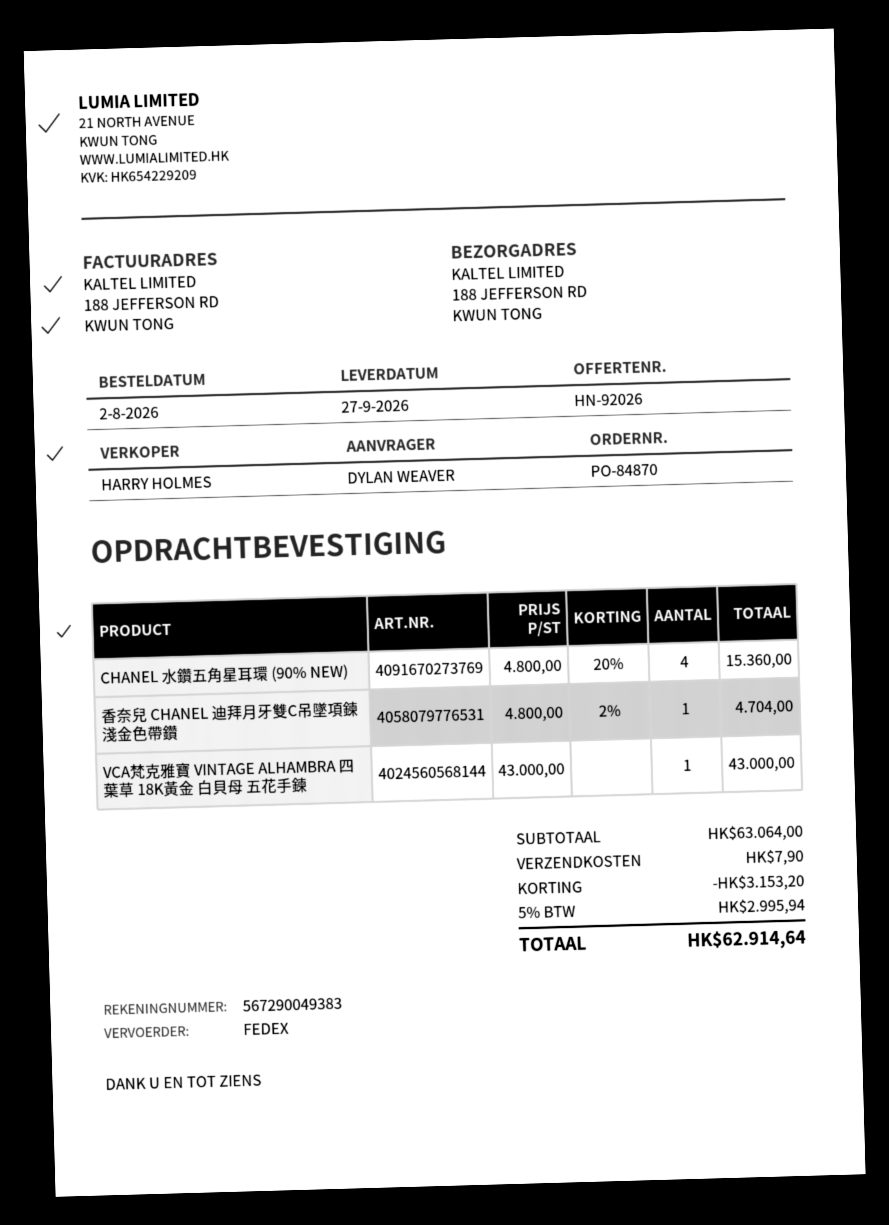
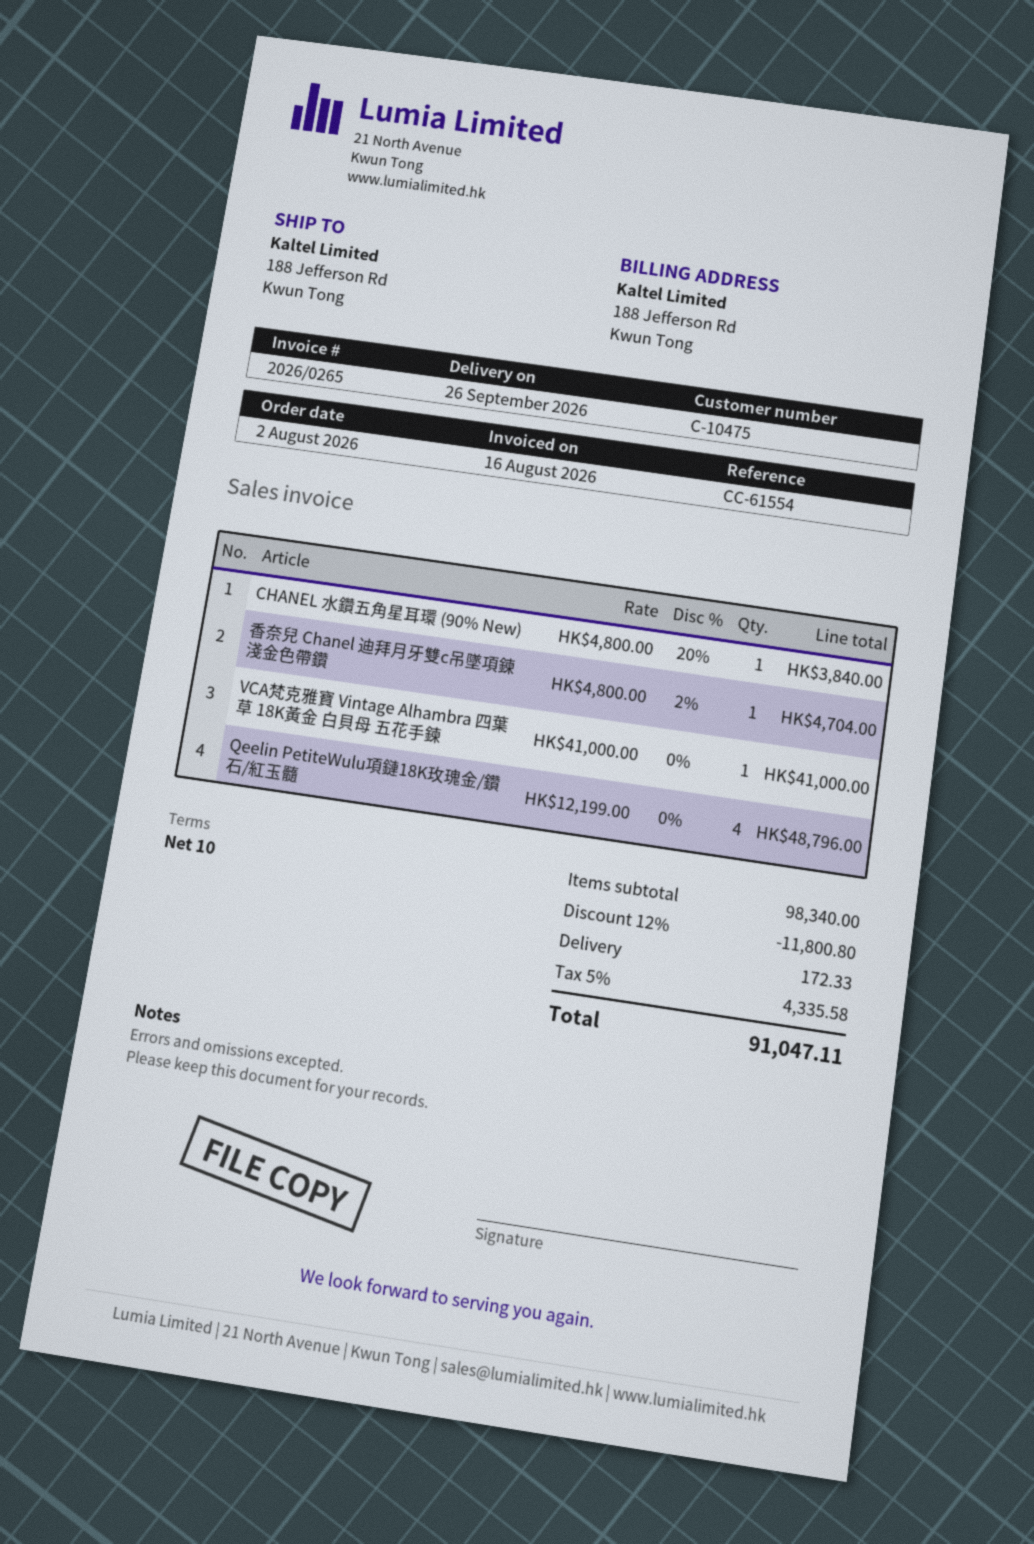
delivery date: 2026-09-27 -> 2026-09-26
CHANEL 水鑽五角星耳環 (90% NEW): 4 x 4800.00 - 20% = 15360.00 -> 1 x 4800.00 - 20% = 3840.00
VCA梵克雅寶 VINTAGE ALHAMBRA 四葉草 18K黃金 白貝母 五花手鍊: 1 x 43000.00 = 43000.00 -> 1 x 41000.00 = 41000.00
Qeelin PetiteWulu項鏈18K玫瑰金/鑽石/紅玉髓: none -> 4 x 12199.00 = 48796.00
subtotal: 63064.00 -> 98340.00
discount: 3153.20 -> 11800.80
shipping: 7.90 -> 172.33
tax: 5% = 2995.94 -> 5% = 4335.58
total: 62914.64 -> 91047.11

